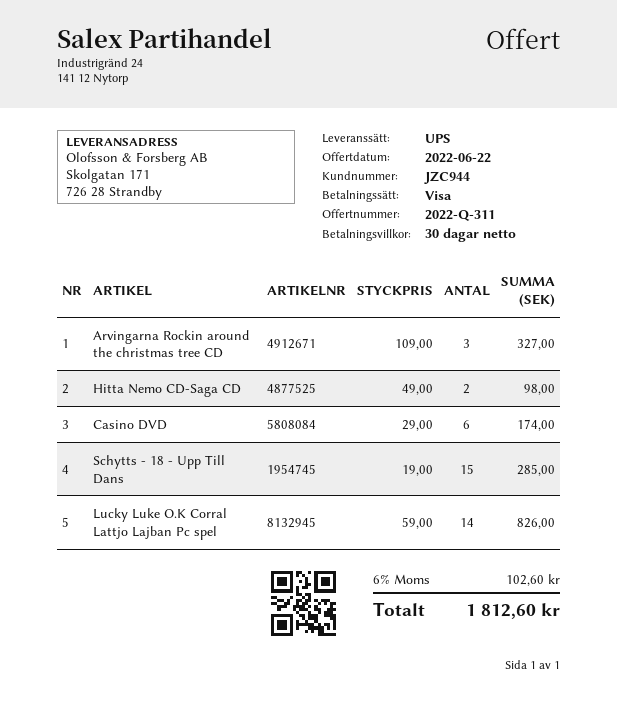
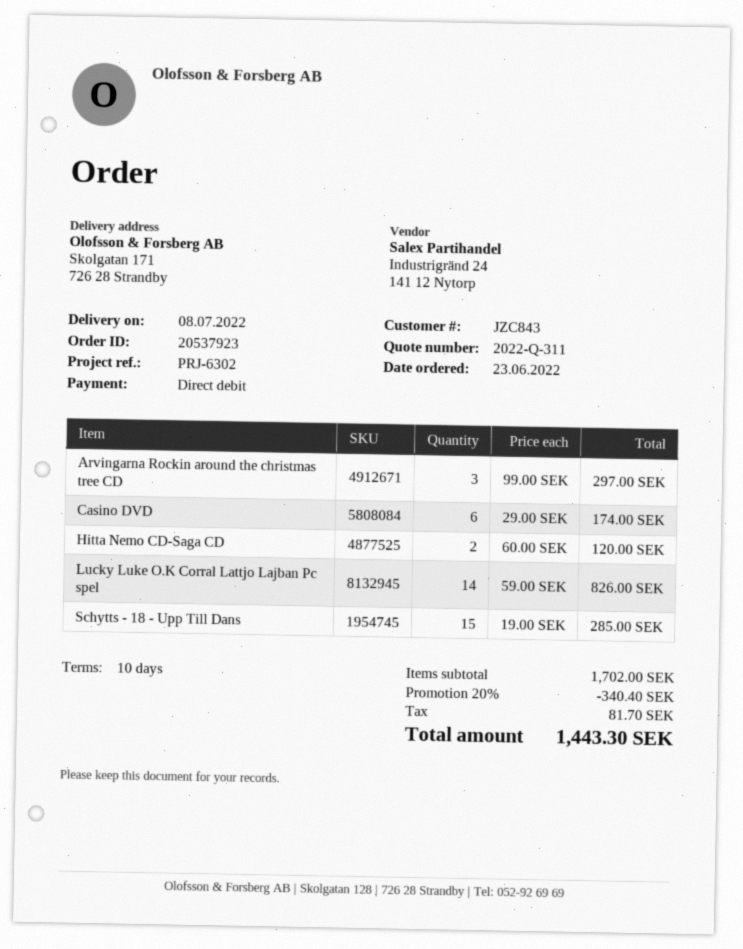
payment terms: 30 days -> 10 days
customer number: JZC944 -> JZC843
payment method: Visa -> direct debit
Arvingarna Rockin around the christmas tree CD: 3 x 109.00 = 327.00 -> 3 x 99.00 = 297.00
Hitta Nemo CD-Saga CD: 2 x 49.00 = 98.00 -> 2 x 60.00 = 120.00
discount: none -> 20% = 340.40
tax: 102.60 -> 81.70
total: 1812.60 -> 1443.30

